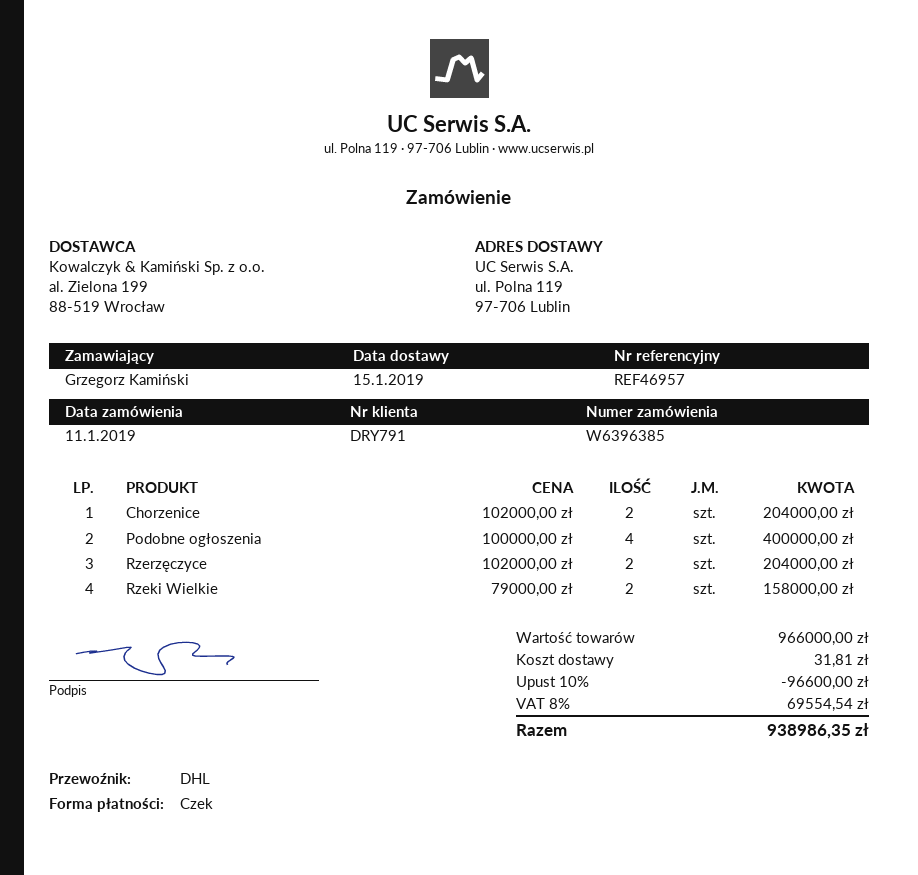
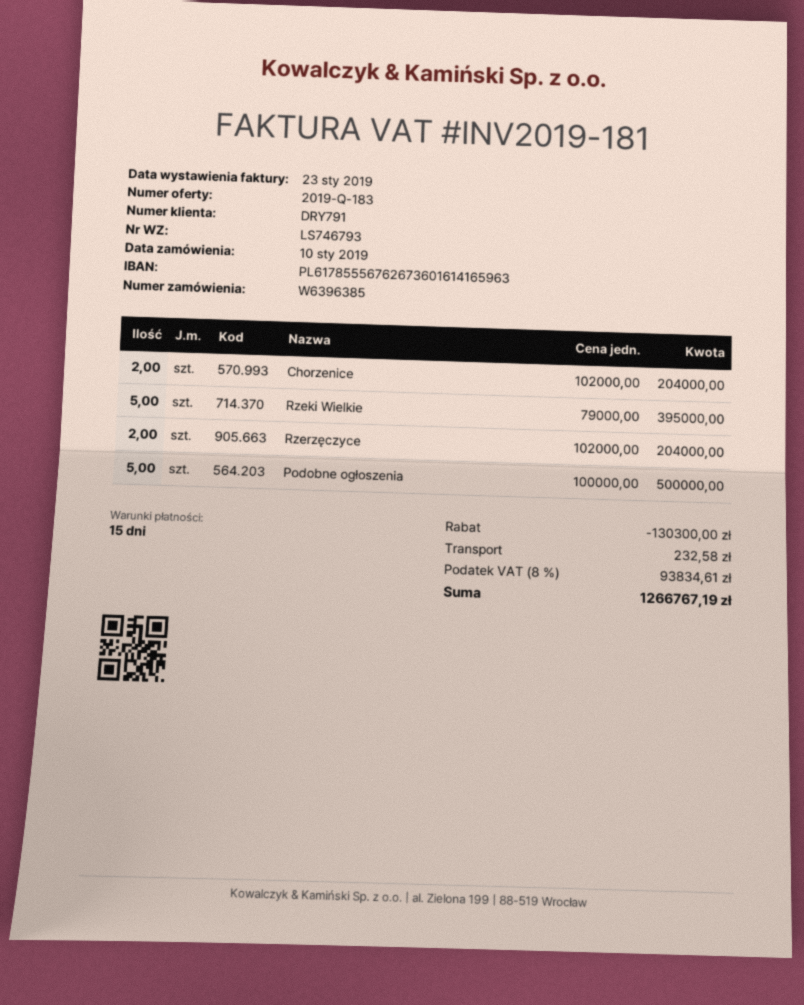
order date: 2019-01-11 -> 2019-01-10
Podobne ogłoszenia: 4 x 100000.00 = 400000.00 -> 5 x 100000.00 = 500000.00
Rzeki Wielkie: 2 x 79000.00 = 158000.00 -> 5 x 79000.00 = 395000.00
discount: 96600.00 -> 130300.00
shipping: 31.81 -> 232.58
tax: 8% = 69554.54 -> 8% = 93834.61
total: 938986.35 -> 1266767.19

